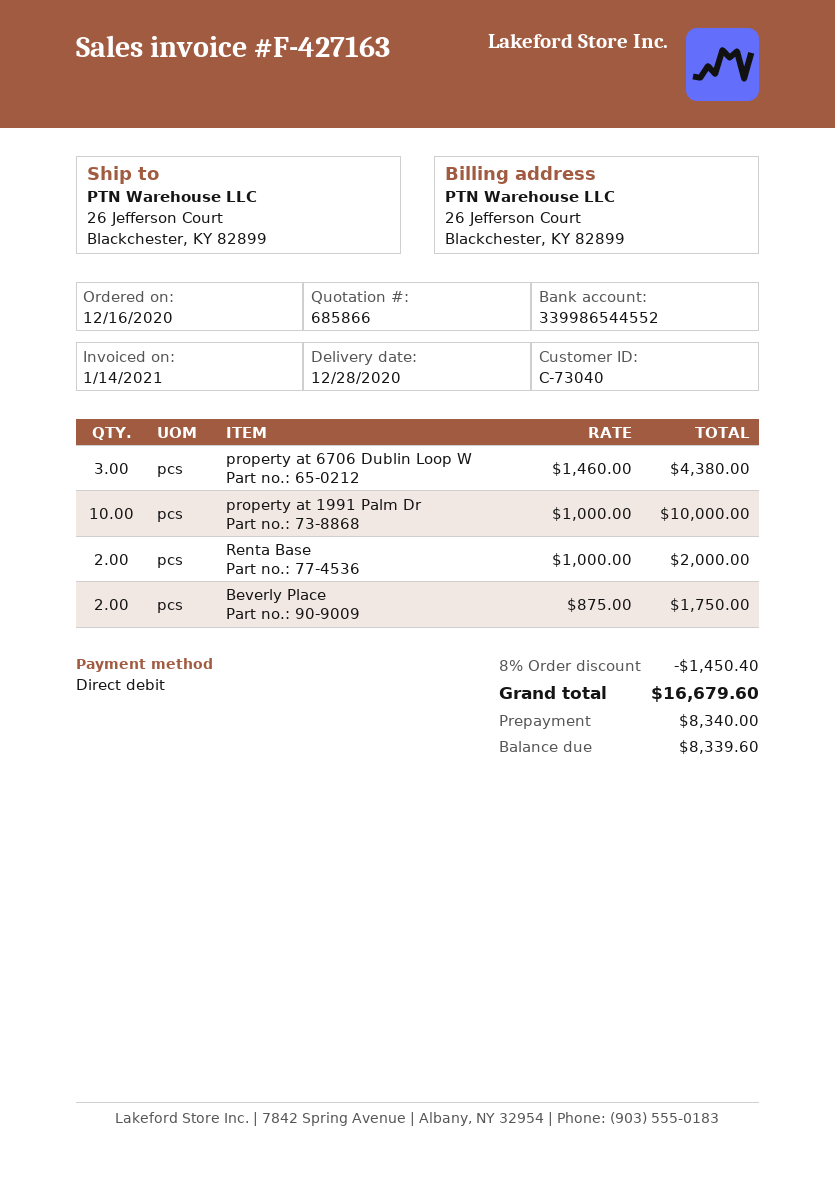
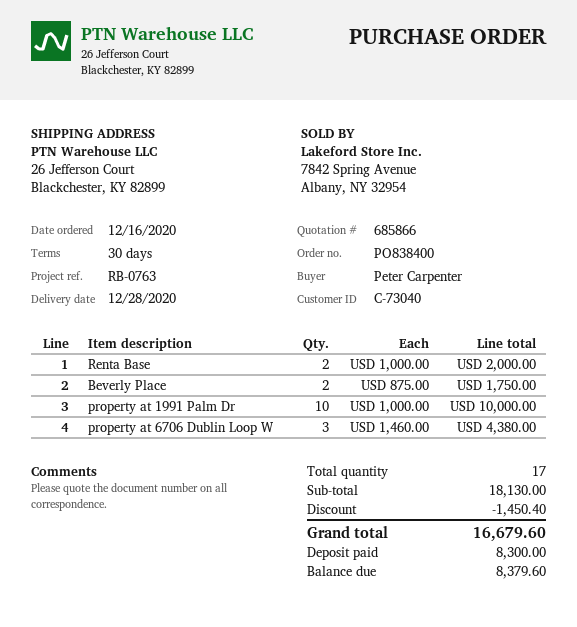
deposit: 8340.00 -> 8300.00
balance: 8339.60 -> 8379.60

